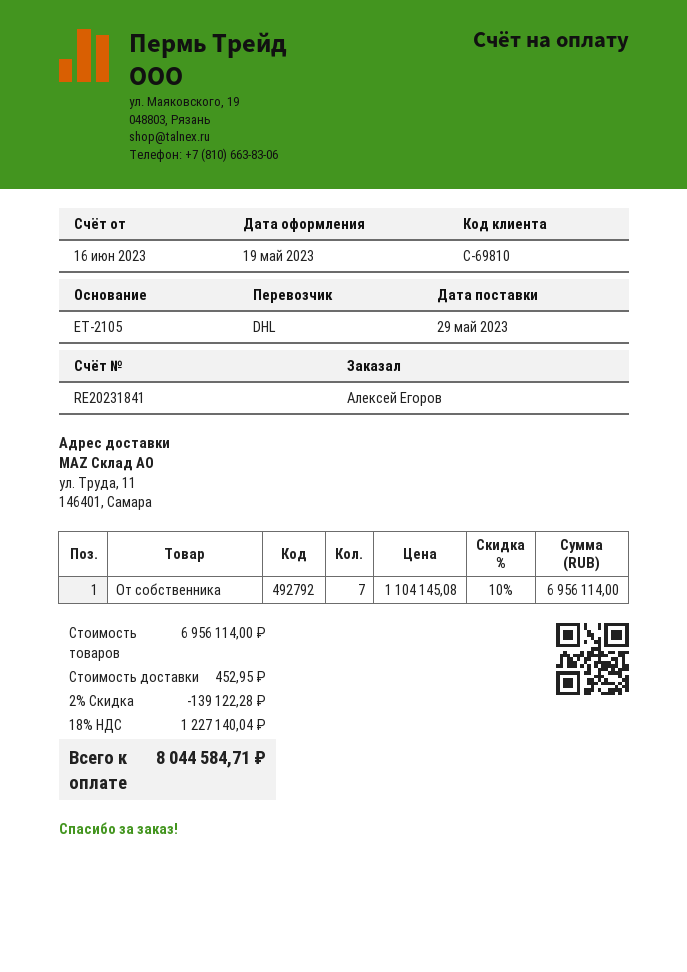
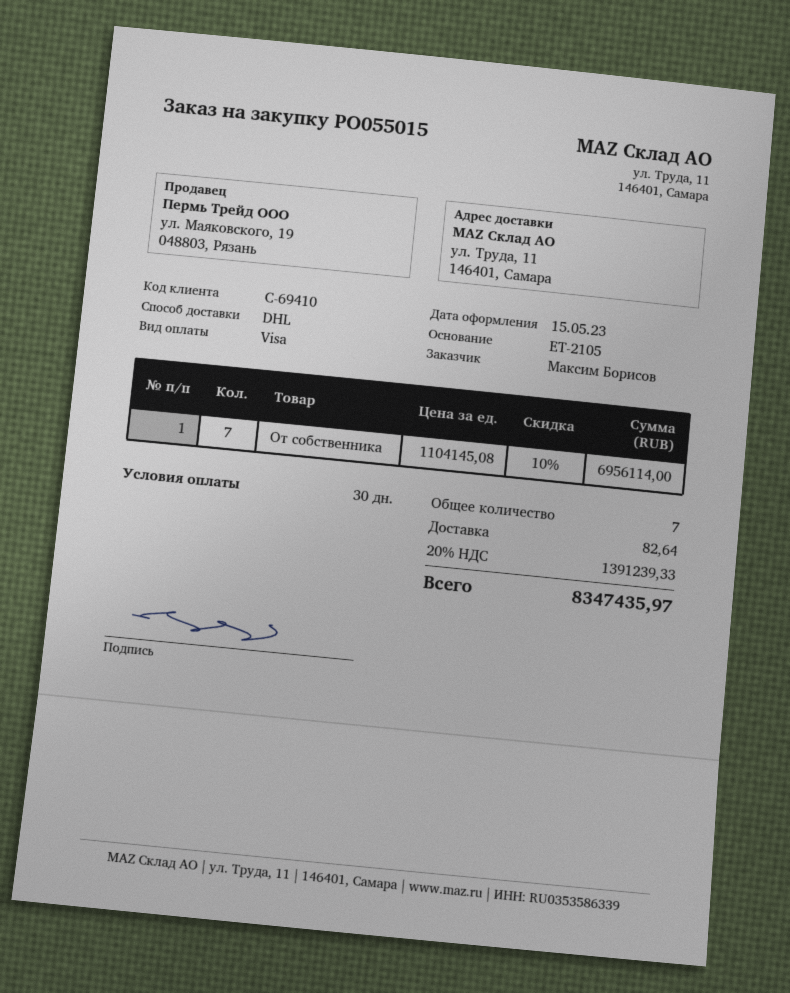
order date: 2023-05-19 -> 2023-05-15
customer number: C-69810 -> C-69410
ordered by: Алексей Егоров -> Максим Борисов
discount: 2% = 139122.28 -> none
shipping: 452.95 -> 82.64
tax: 18% = 1227140.04 -> 20% = 1391239.33
total: 8044584.71 -> 8347435.97

